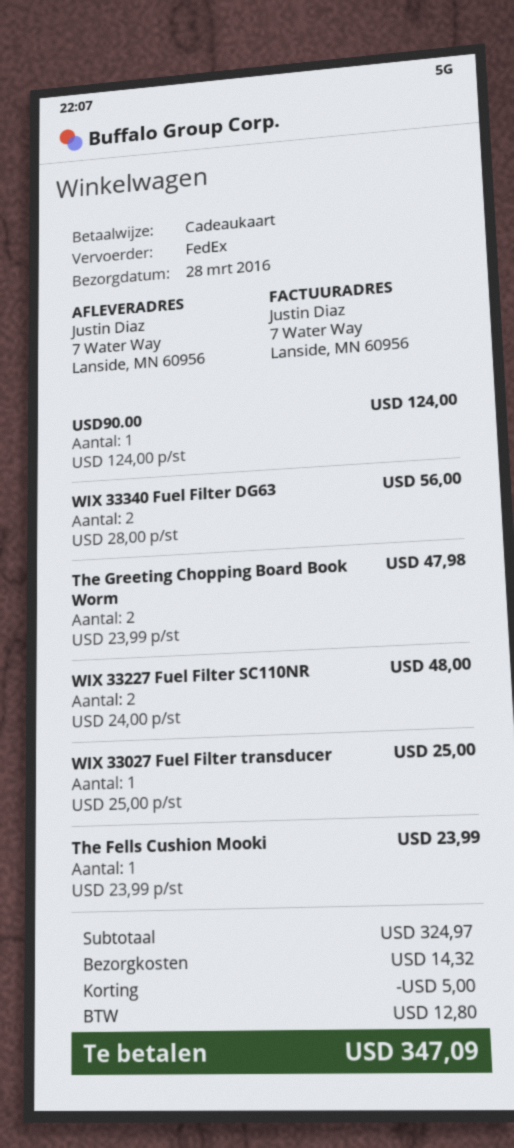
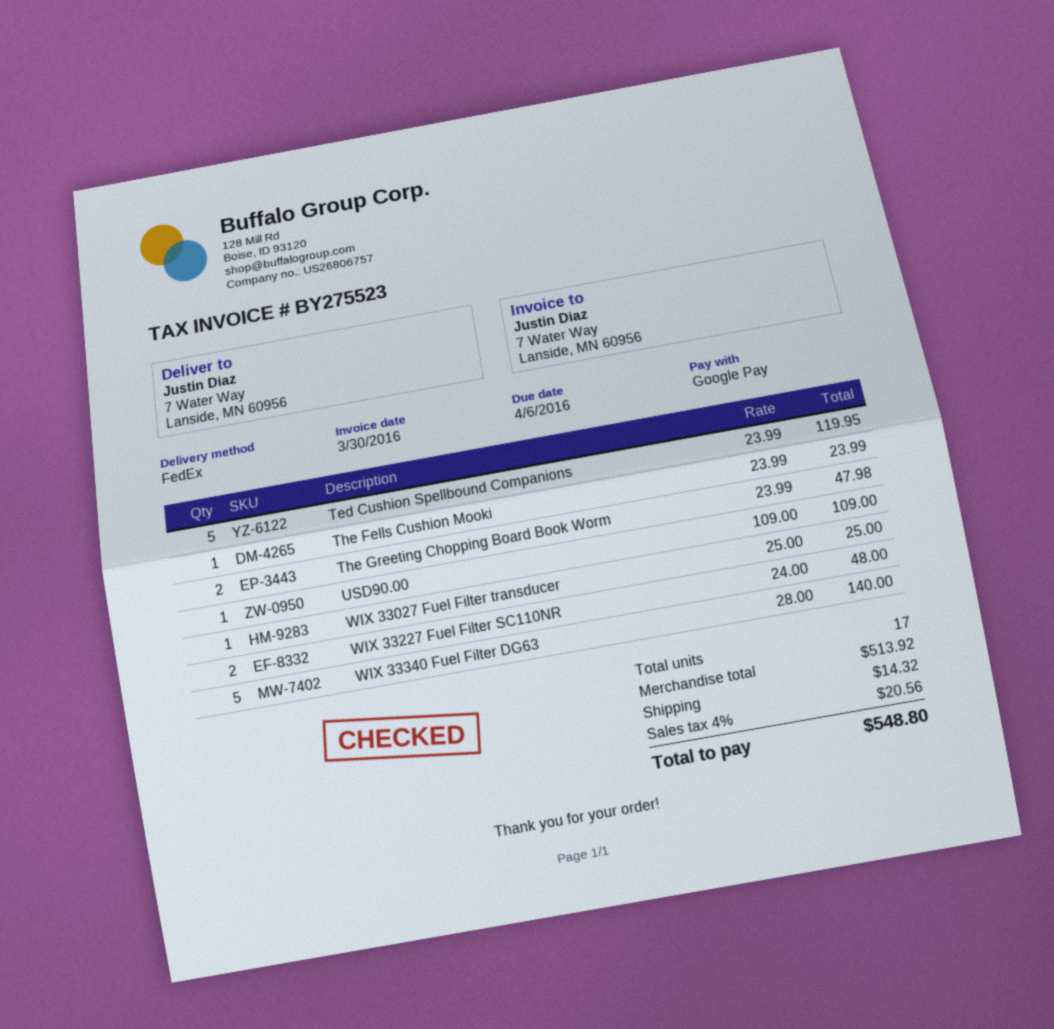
payment method: gift card -> Google Pay
USD90.00: 1 x 124.00 = 124.00 -> 1 x 109.00 = 109.00
WIX 33340 Fuel Filter DG63: 2 x 28.00 = 56.00 -> 5 x 28.00 = 140.00
Ted Cushion Spellbound Companions: none -> 5 x 23.99 = 119.95
subtotal: 324.97 -> 513.92
discount: 5.00 -> none
tax: 12.80 -> 20.56
total: 347.09 -> 548.80

